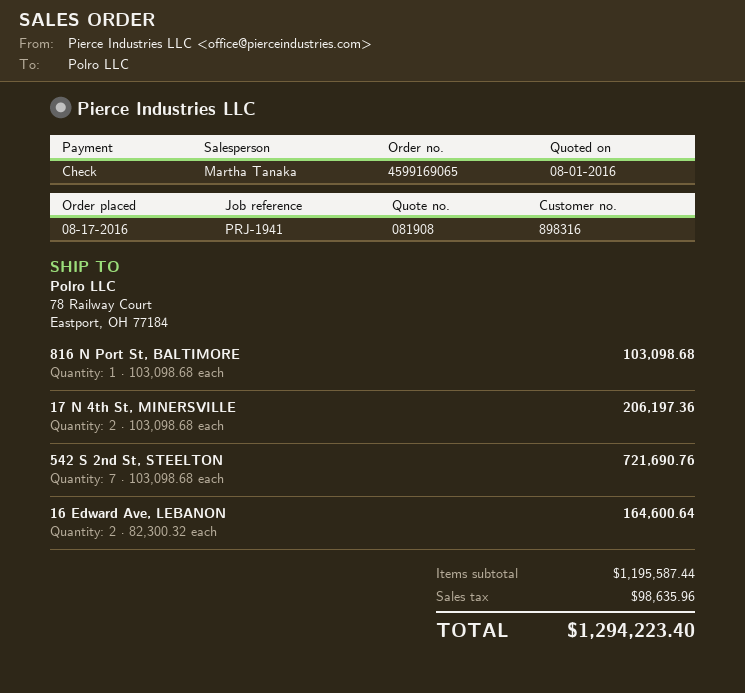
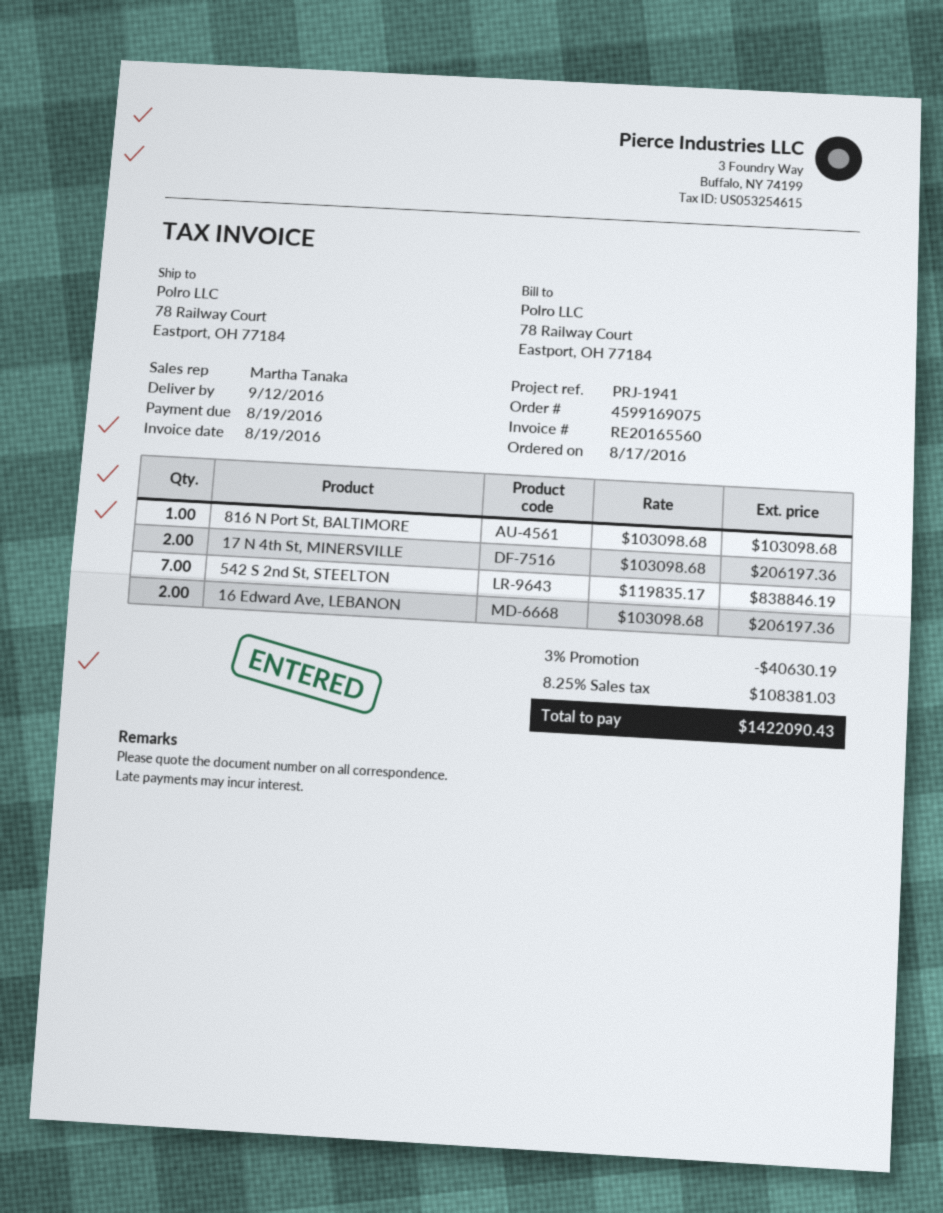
order number: 4599169065 -> 4599169075
542 S 2nd St, STEELTON: 7 x 103098.68 = 721690.76 -> 7 x 119835.17 = 838846.19
16 Edward Ave, LEBANON: 2 x 82300.32 = 164600.64 -> 2 x 103098.68 = 206197.36
discount: none -> 3% = 40630.19
tax: 98635.96 -> 108381.03
total: 1294223.40 -> 1422090.43

